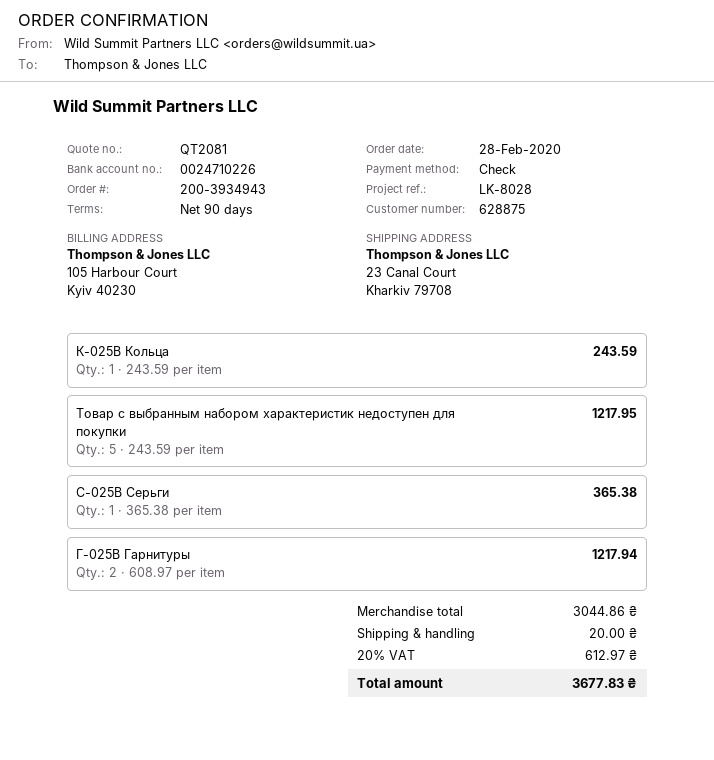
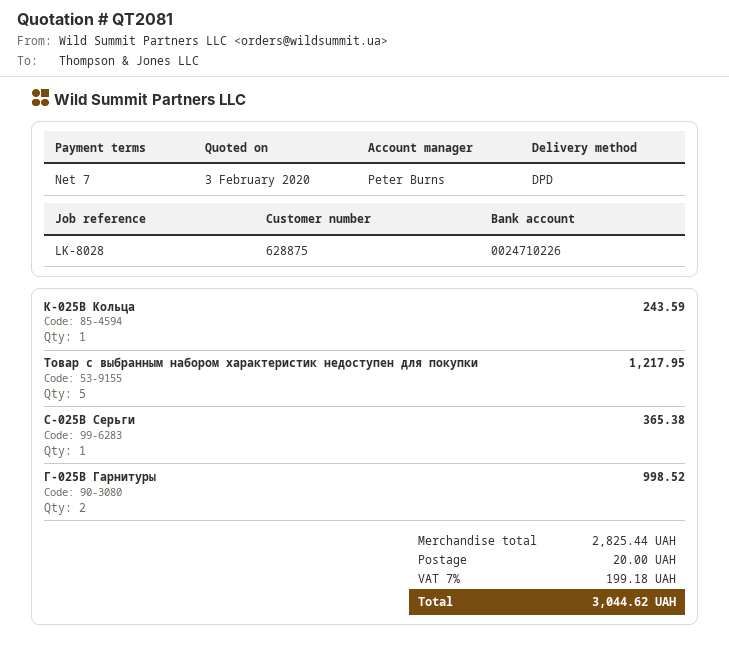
payment terms: 90 days -> 7 days
Г-025В Гарнитуры: 2 for 1217.94 -> 2 for 998.52
subtotal: 3044.86 -> 2825.44
tax: 20% = 612.97 -> 7% = 199.18
total: 3677.83 -> 3044.62

